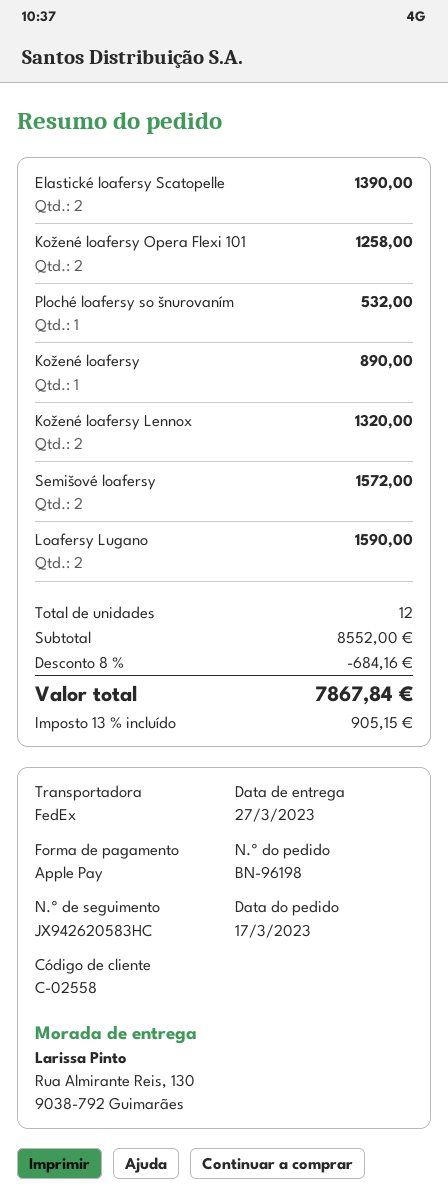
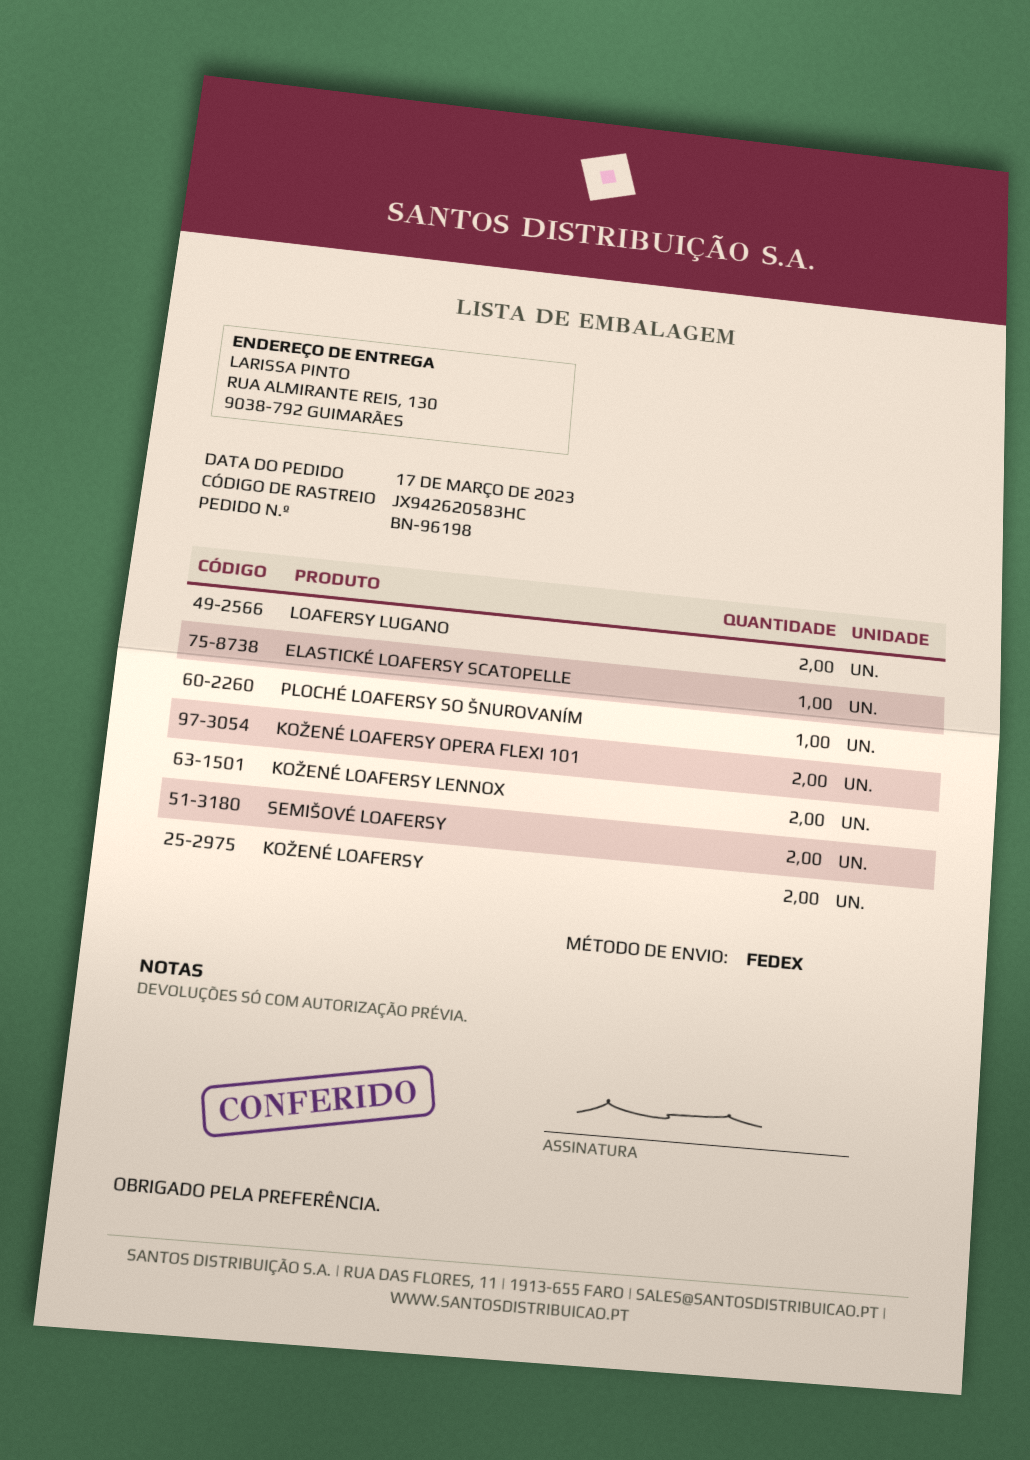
Elastické loafersy Scatopelle: 2 -> 1
Kožené loafersy: 1 -> 2

